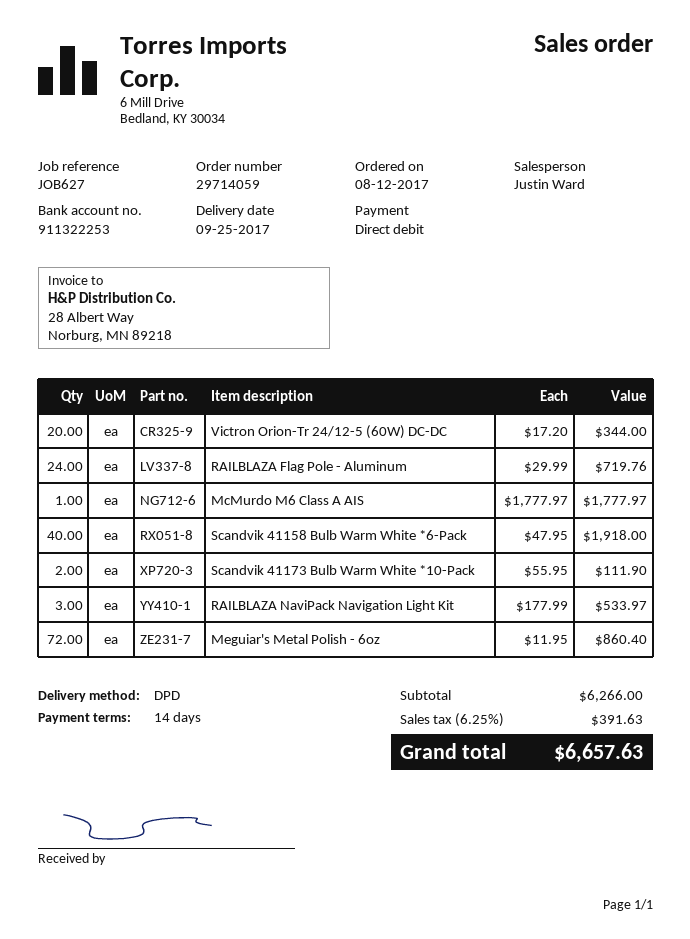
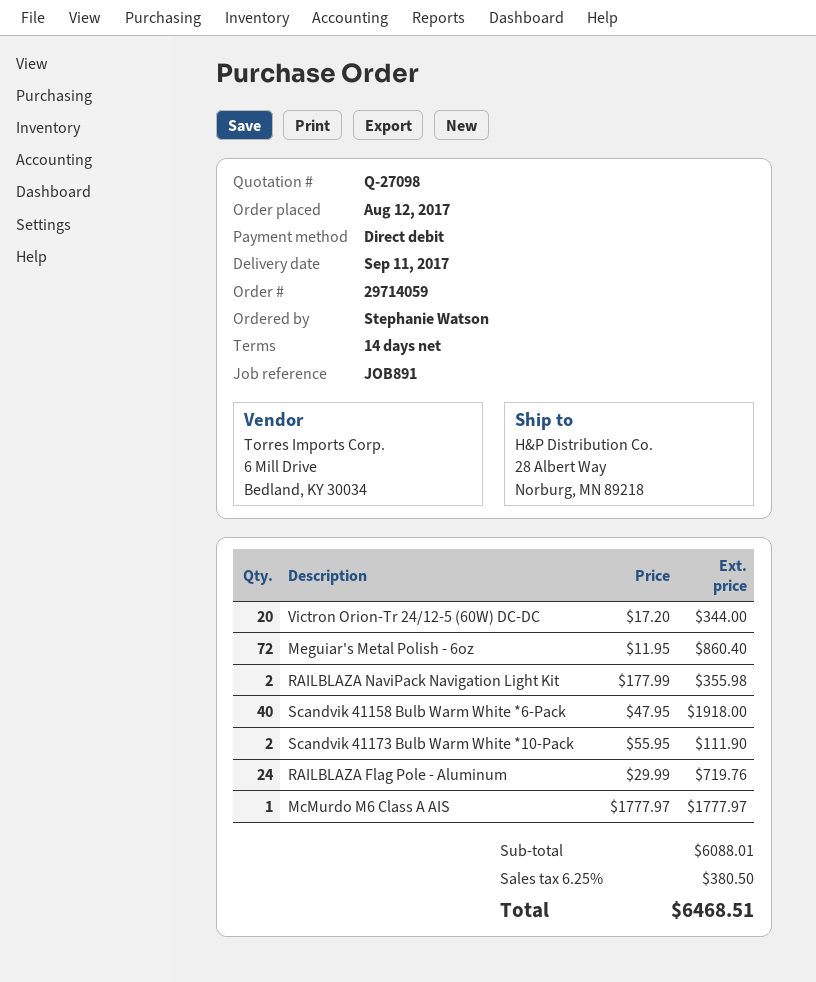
delivery date: 2017-09-25 -> 2017-09-11
reference: JOB627 -> JOB891
RAILBLAZA NaviPack Navigation Light Kit: 3 x 177.99 = 533.97 -> 2 x 177.99 = 355.98
subtotal: 6266.00 -> 6088.01
tax: 6.25% = 391.63 -> 6.25% = 380.50
total: 6657.63 -> 6468.51

